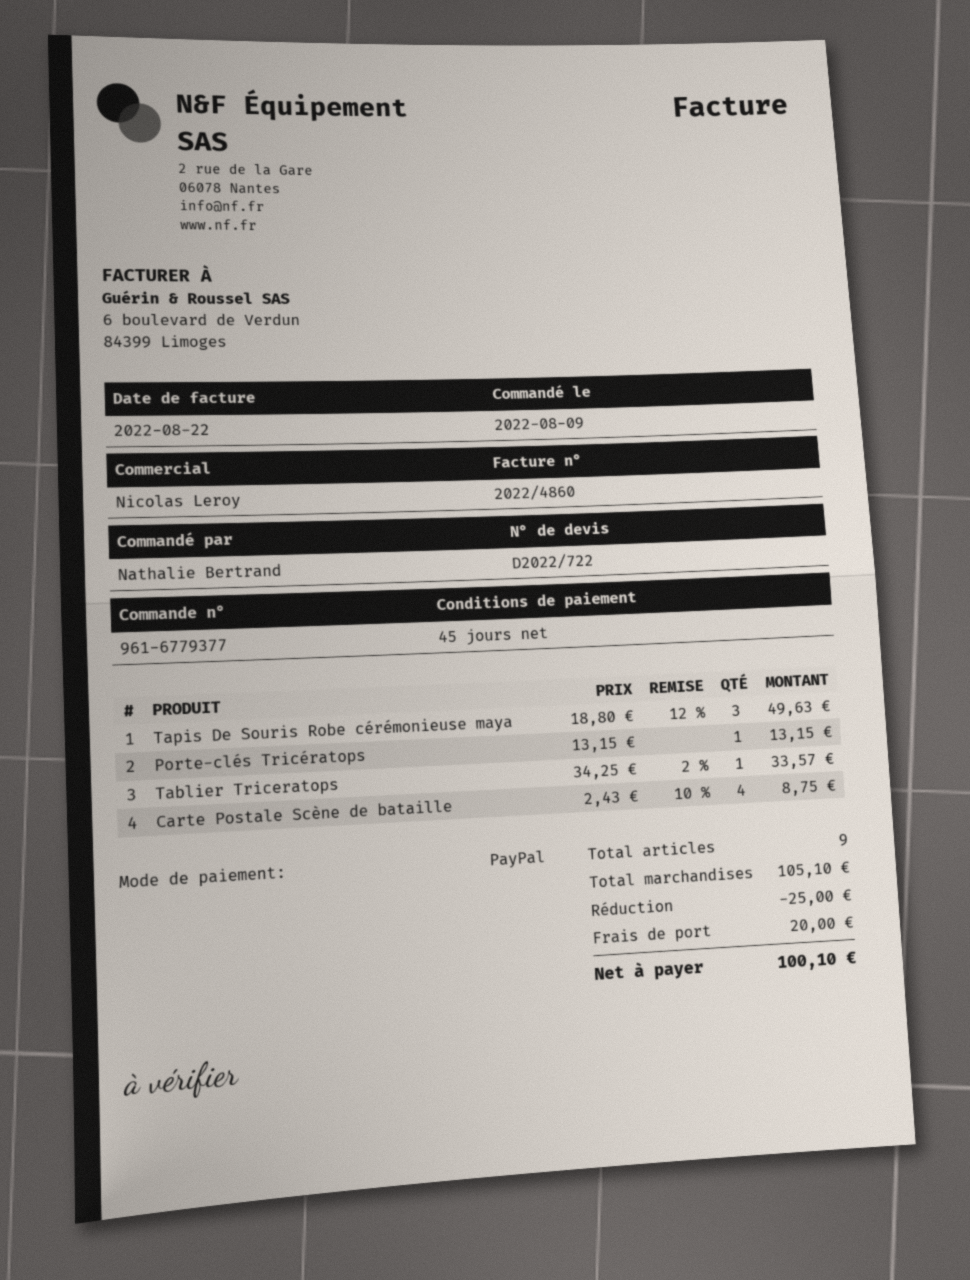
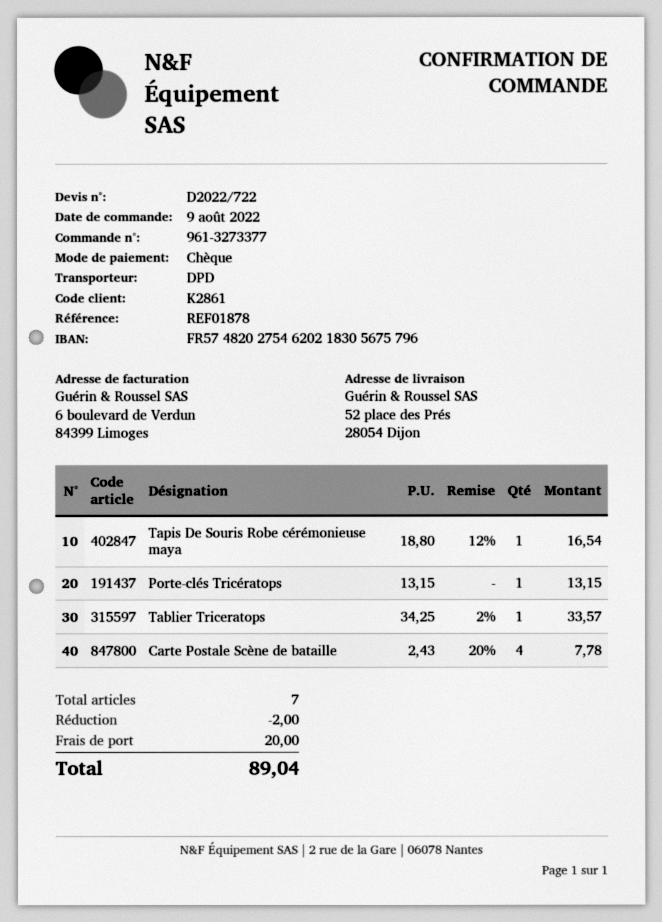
order number: 961-6779377 -> 961-3273377
payment method: PayPal -> cheque
Tapis De Souris Robe cérémonieuse maya: 3 x 18.80 - 12% = 49.63 -> 1 x 18.80 - 12% = 16.54
Carte Postale Scène de bataille: 4 x 2.43 - 10% = 8.75 -> 4 x 2.43 - 20% = 7.78
total quantity: 9 -> 7
discount: 25.00 -> 2.00
total: 100.10 -> 89.04

